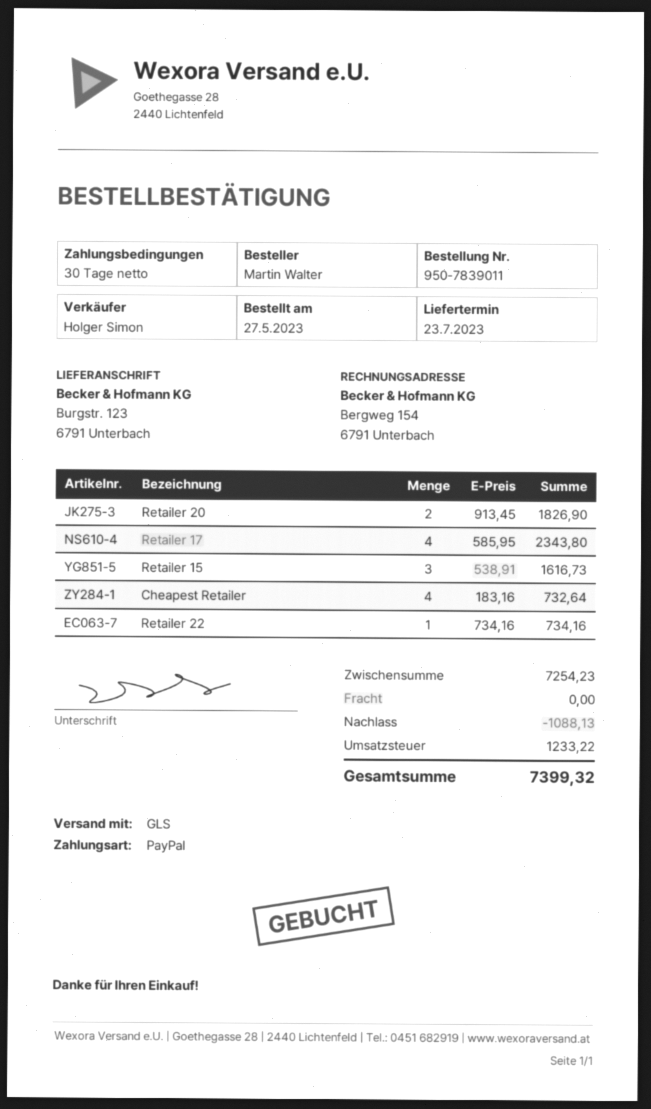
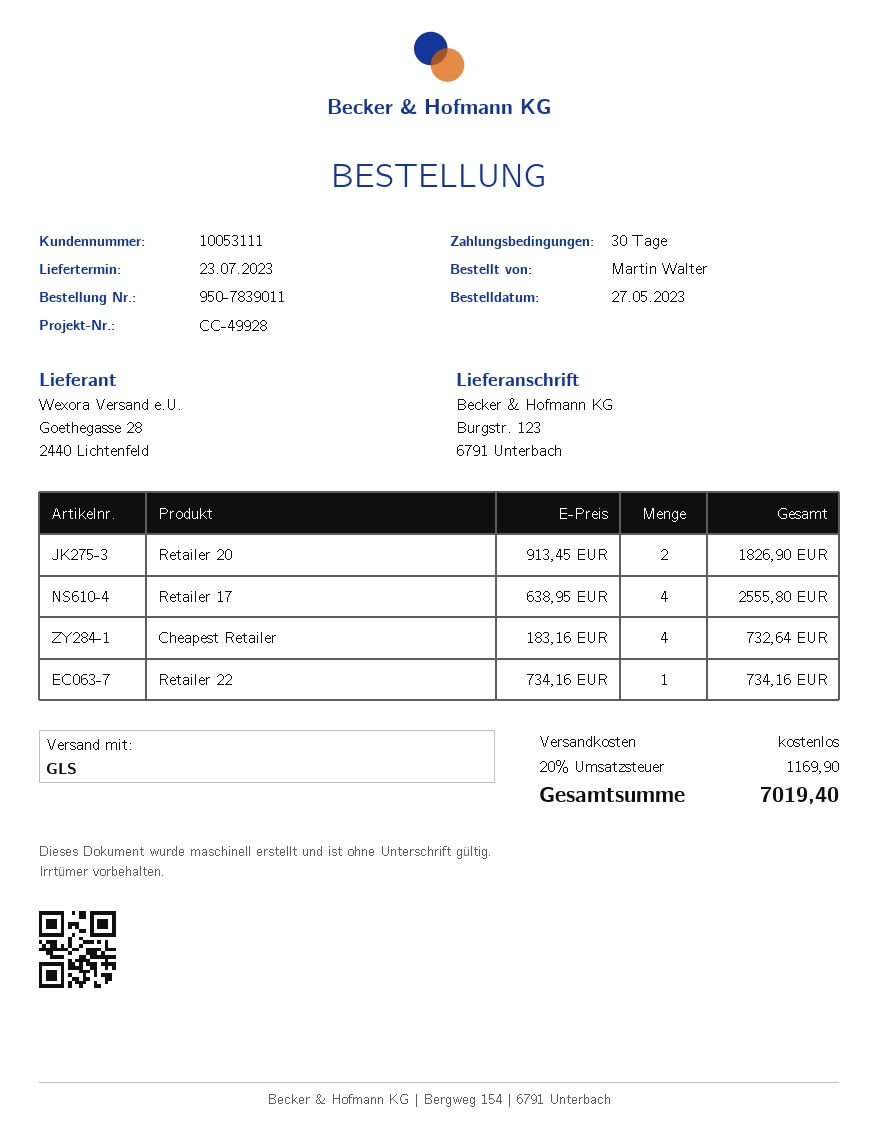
Retailer 17: 4 x 585.95 = 2343.80 -> 4 x 638.95 = 2555.80
Retailer 15: 3 x 538.91 = 1616.73 -> none
discount: 1088.13 -> none
tax: 1233.22 -> 1169.90
total: 7399.32 -> 7019.40

